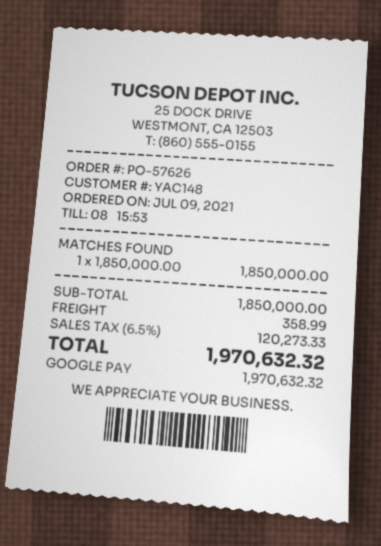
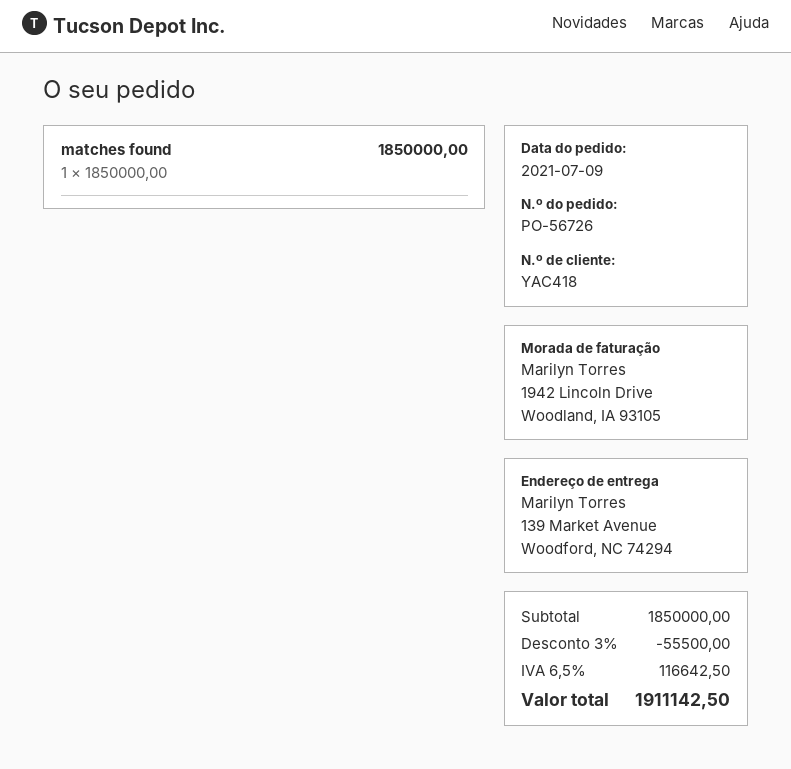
order number: PO-57626 -> PO-56726
customer number: YAC148 -> YAC418
discount: none -> 3% = 55500.00
shipping: 358.99 -> none
tax: 6.5% = 120273.33 -> 6.5% = 116642.50
total: 1970632.32 -> 1911142.50

